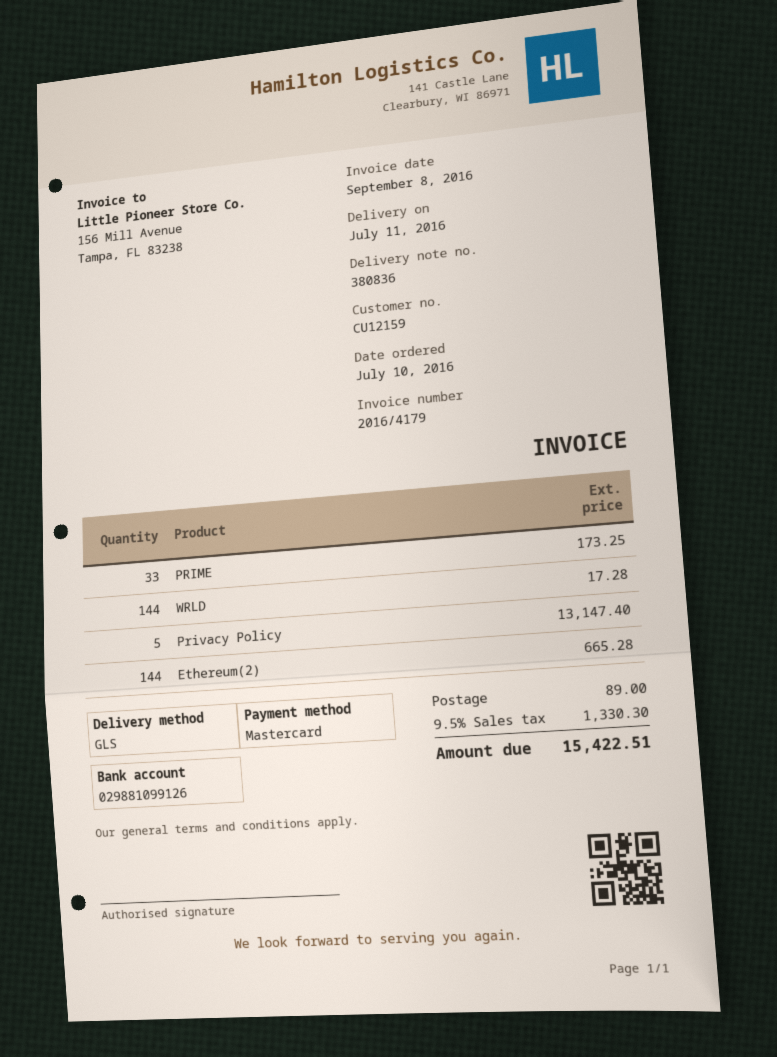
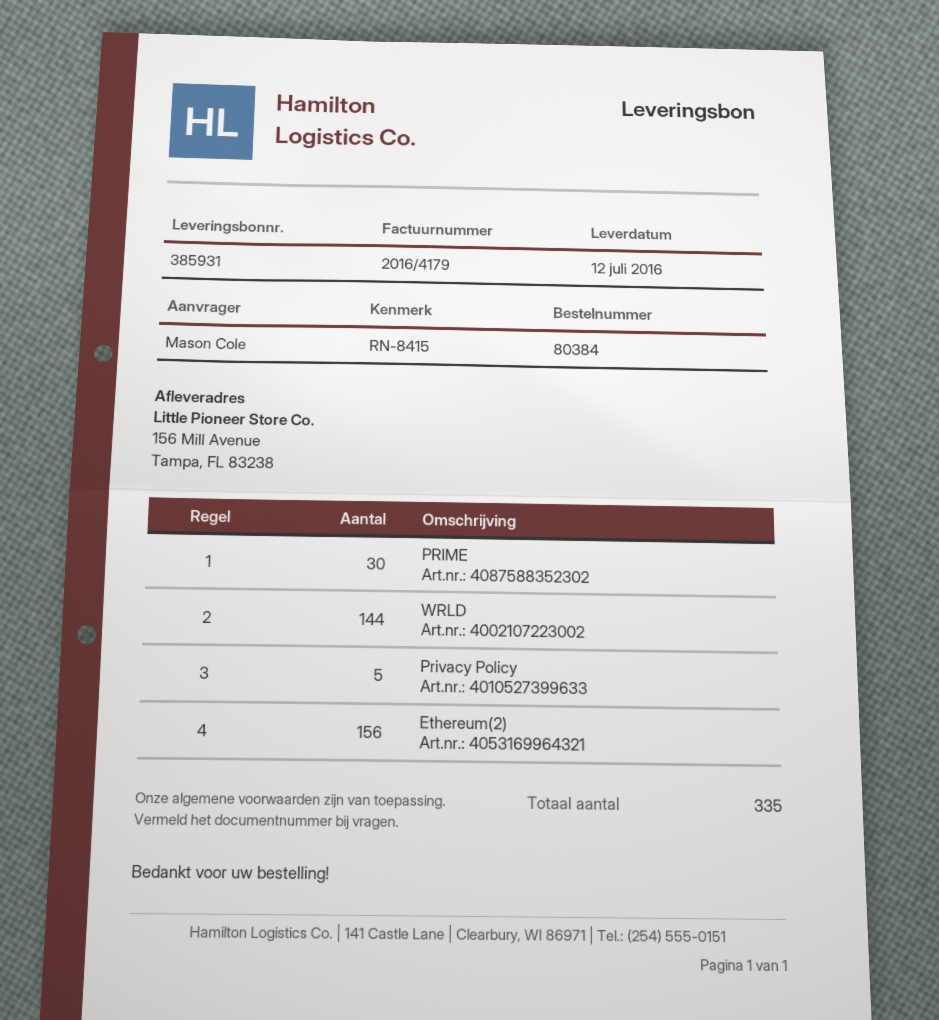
delivery note number: 380836 -> 385931
delivery date: 2016-07-11 -> 2016-07-12
PRIME: 33 -> 30
Ethereum(2): 144 -> 156

